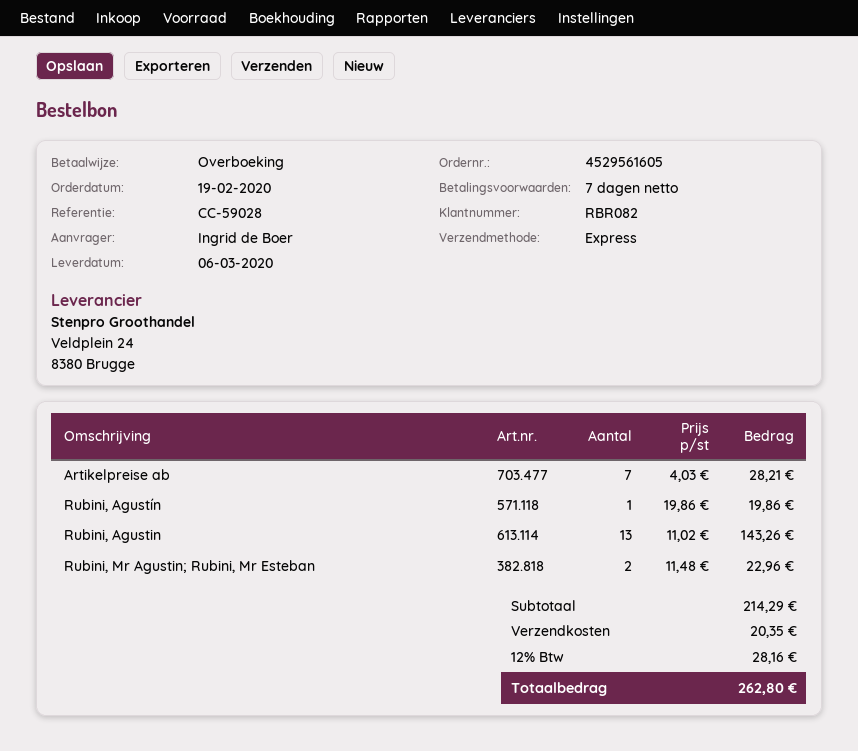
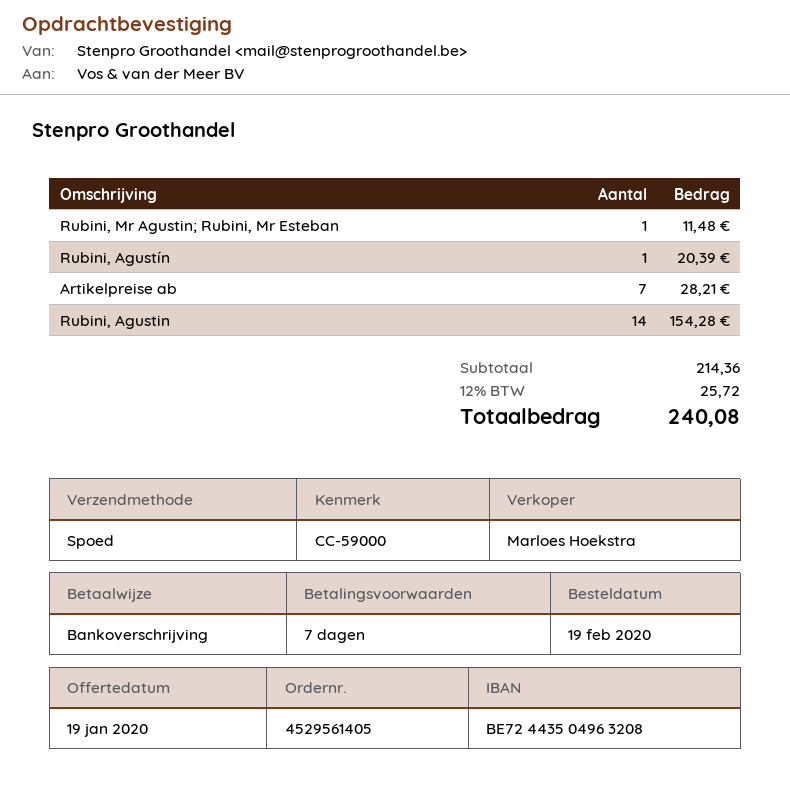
order number: 4529561605 -> 4529561405
reference: CC-59028 -> CC-59000
Rubini, Agustín: 1 for 19.86 -> 1 for 20.39
Rubini, Agustin: 13 for 143.26 -> 14 for 154.28
Rubini, Mr Agustin; Rubini, Mr Esteban: 2 for 22.96 -> 1 for 11.48
subtotal: 214.29 -> 214.36
shipping: 20.35 -> none
tax: 12% = 28.16 -> 12% = 25.72
total: 262.80 -> 240.08

